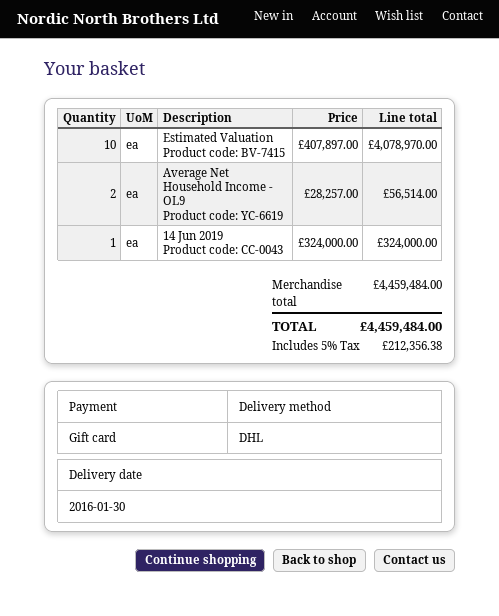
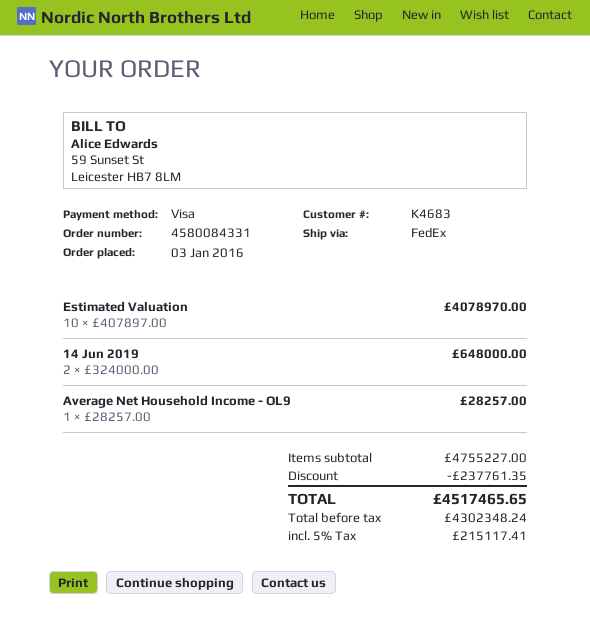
payment method: gift card -> Visa
shipping method: DHL -> FedEx
Average Net Household Income - OL9: 2 x 28257.00 = 56514.00 -> 1 x 28257.00 = 28257.00
14 Jun 2019: 1 x 324000.00 = 324000.00 -> 2 x 324000.00 = 648000.00
subtotal: 4459484.00 -> 4755227.00
discount: none -> 237761.35
tax: 5% = 212356.38 -> 5% = 215117.41
total: 4459484.00 -> 4517465.65

